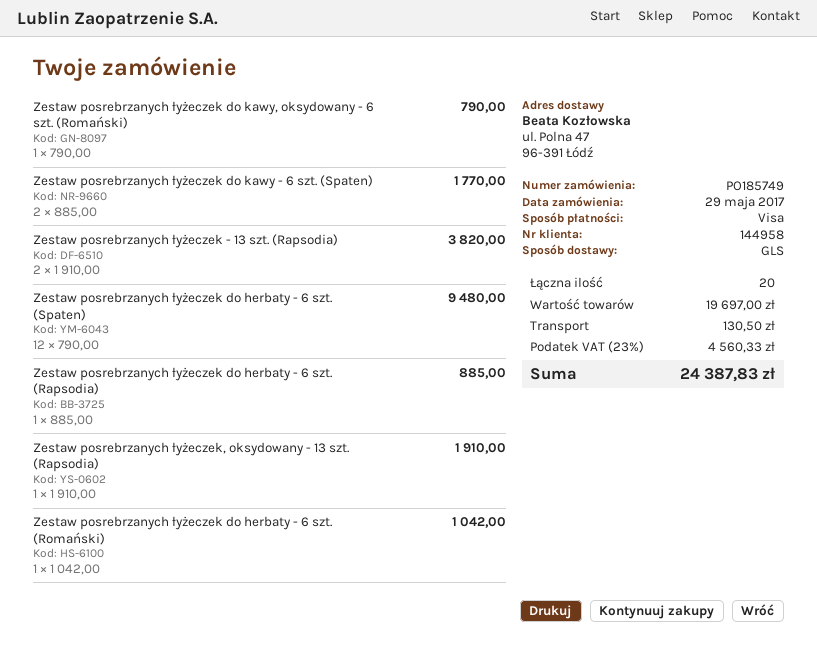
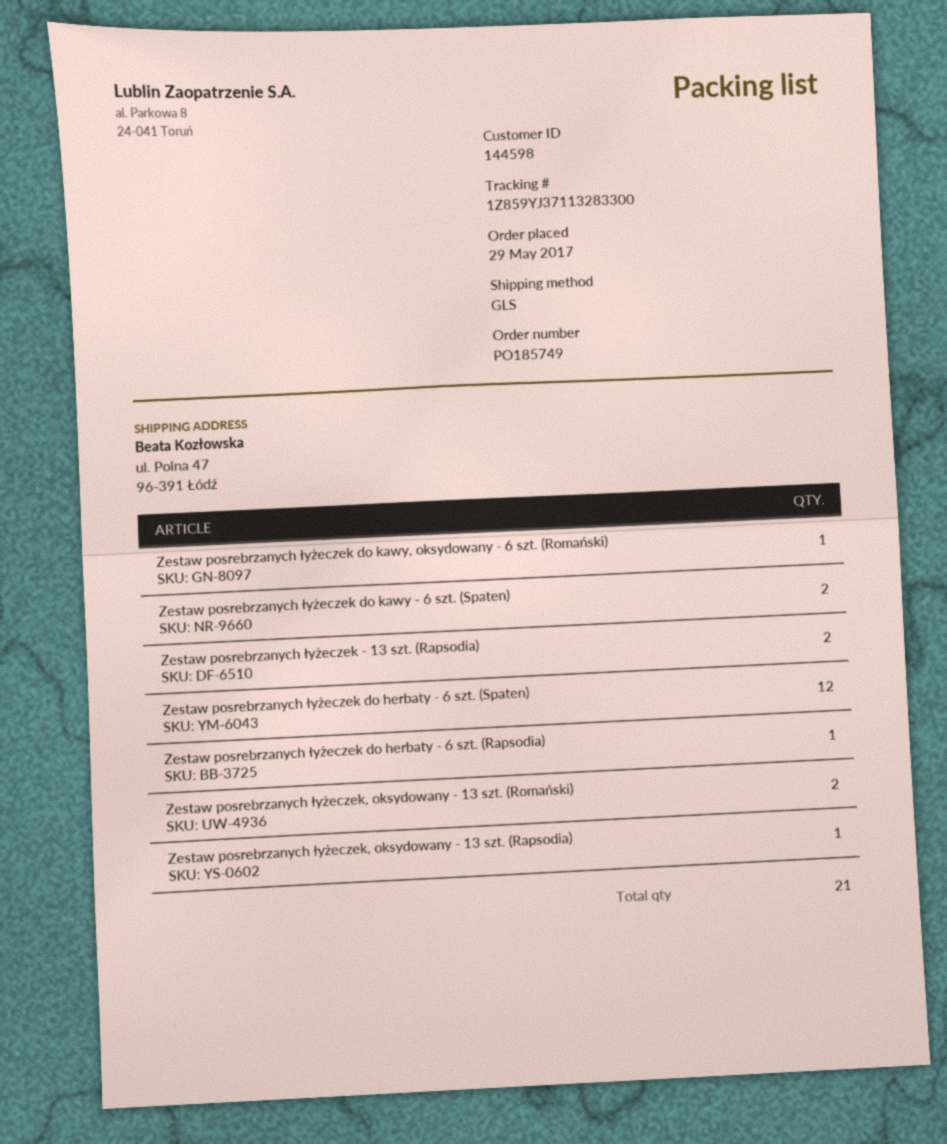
customer number: 144958 -> 144598
Zestaw posrebrzanych łyżeczek do herbaty - 6 szt. (Romański): 1 -> none
Zestaw posrebrzanych łyżeczek, oksydowany - 13 szt. (Romański): none -> 2
total quantity: 20 -> 21

